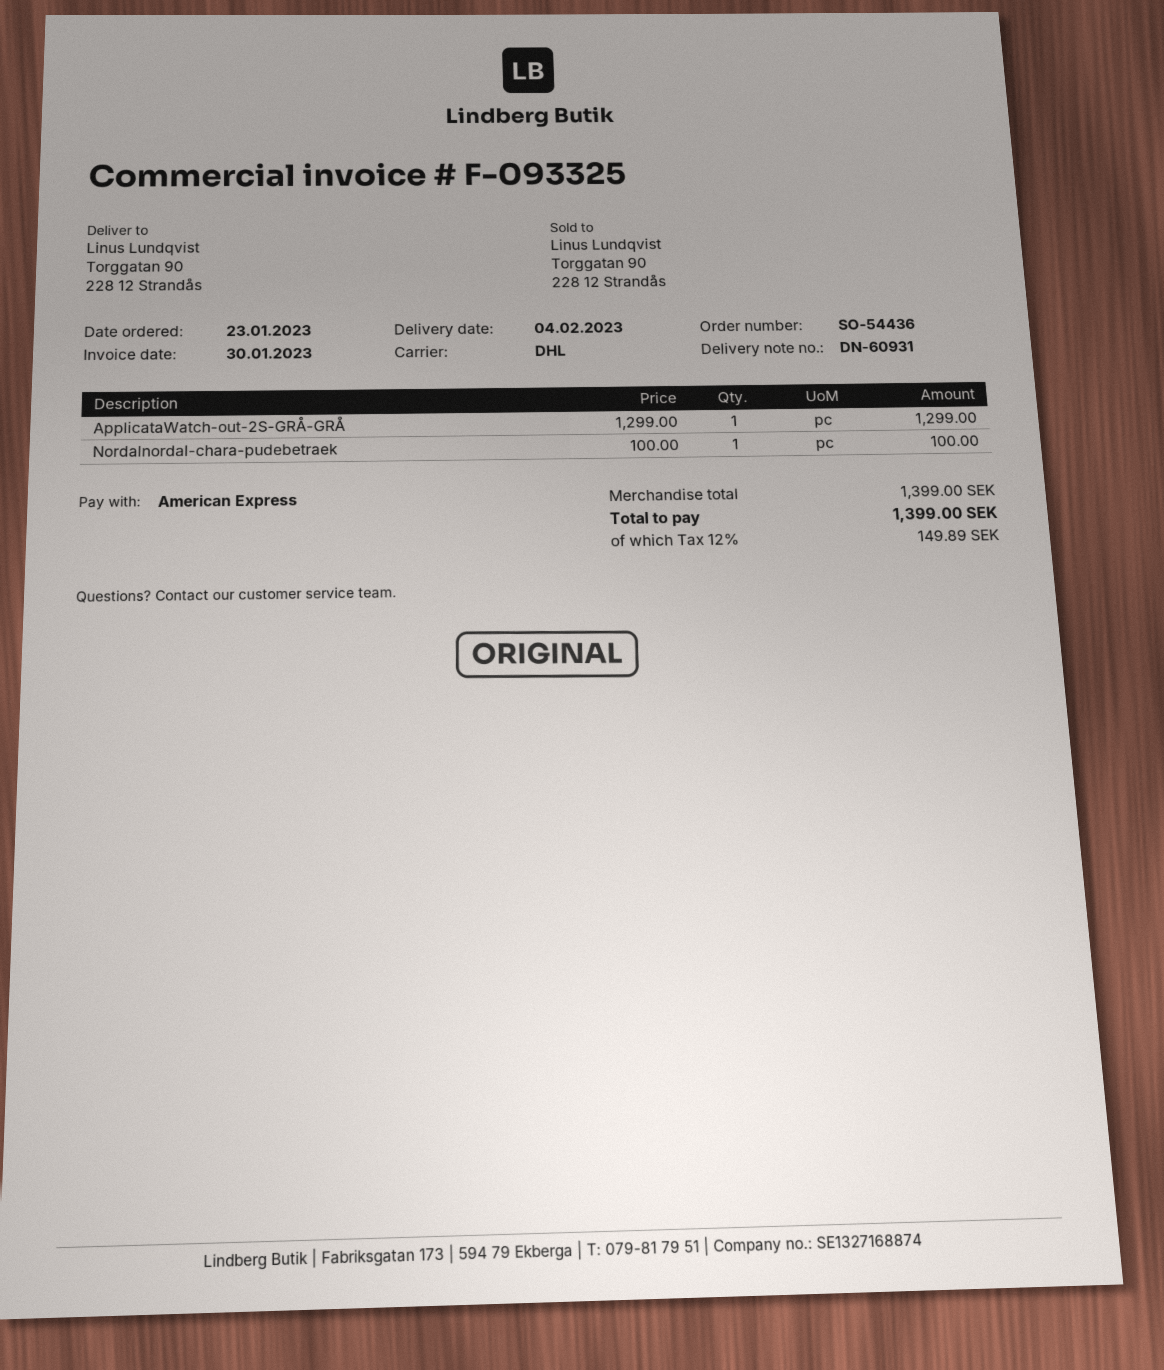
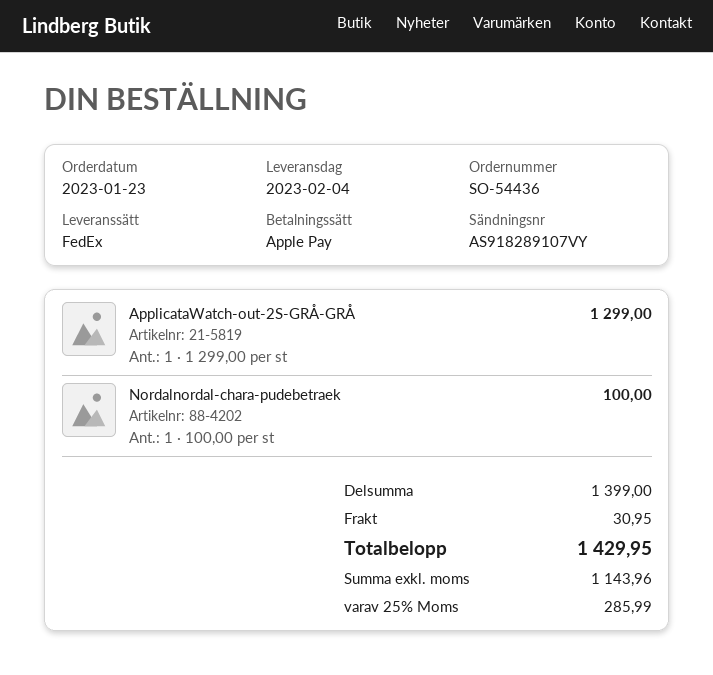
payment method: American Express -> Apple Pay
shipping method: DHL -> FedEx
shipping: none -> 30.95
tax: 12% = 149.89 -> 25% = 285.99
total: 1399.00 -> 1429.95

